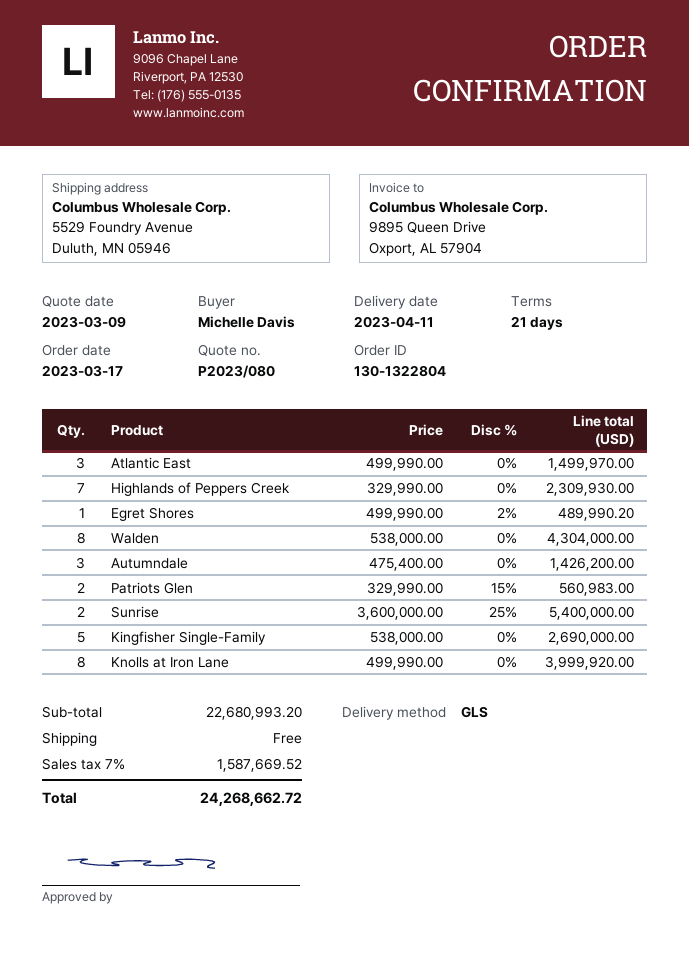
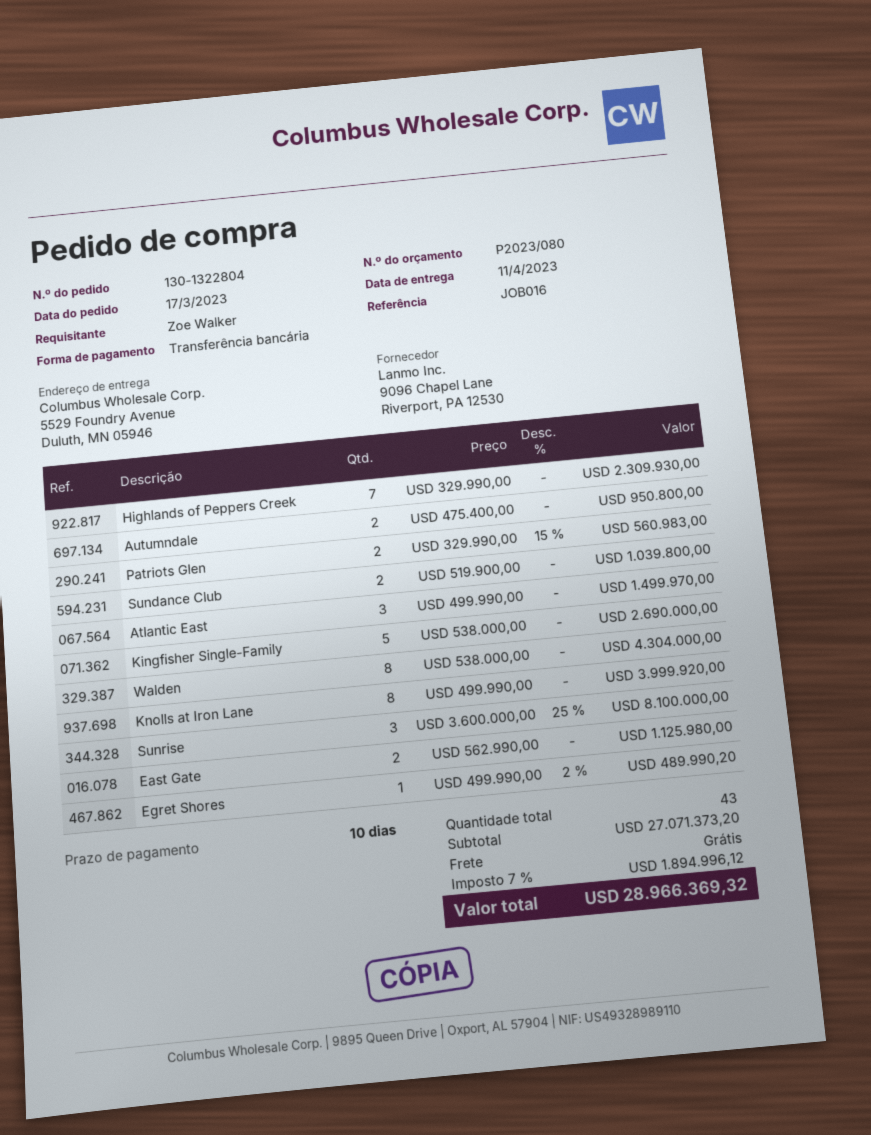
payment terms: 21 days -> 10 days
ordered by: Michelle Davis -> Zoe Walker
Autumndale: 3 x 475400.00 = 1426200.00 -> 2 x 475400.00 = 950800.00
Sunrise: 2 x 3600000.00 - 25% = 5400000.00 -> 3 x 3600000.00 - 25% = 8100000.00
Sundance Club: none -> 2 x 519900.00 = 1039800.00
East Gate: none -> 2 x 562990.00 = 1125980.00
subtotal: 22680993.20 -> 27071373.20
tax: 7% = 1587669.52 -> 7% = 1894996.12
total: 24268662.72 -> 28966369.32

